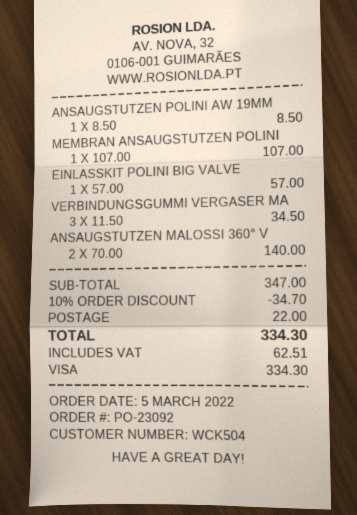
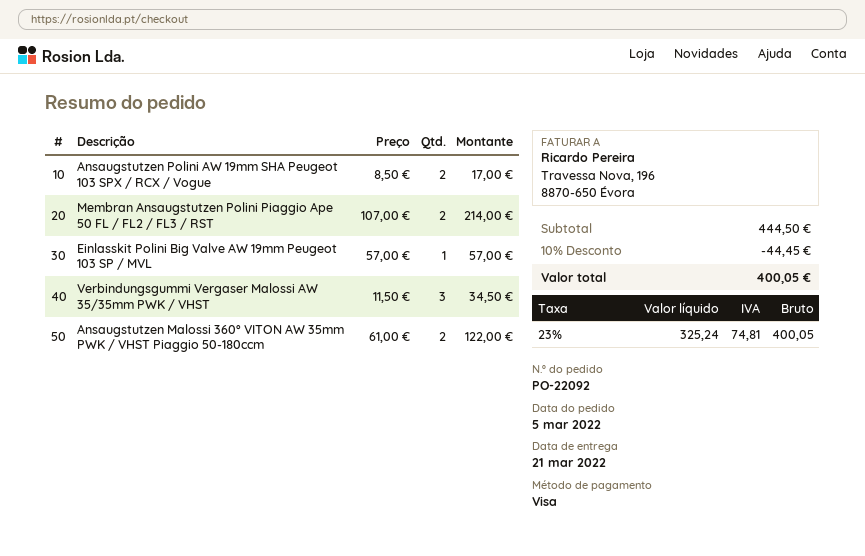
order number: PO-23092 -> PO-22092
ANSAUGSTUTZEN POLINI AW 19MM: 1 x 8.50 = 8.50 -> 2 x 8.50 = 17.00
MEMBRAN ANSAUGSTUTZEN POLINI: 1 x 107.00 = 107.00 -> 2 x 107.00 = 214.00
ANSAUGSTUTZEN MALOSSI 360° V: 2 x 70.00 = 140.00 -> 2 x 61.00 = 122.00
subtotal: 347.00 -> 444.50
discount: 10% = 34.70 -> 10% = 44.45
shipping: 22.00 -> none
tax: 62.51 -> 74.81
total: 334.30 -> 400.05

